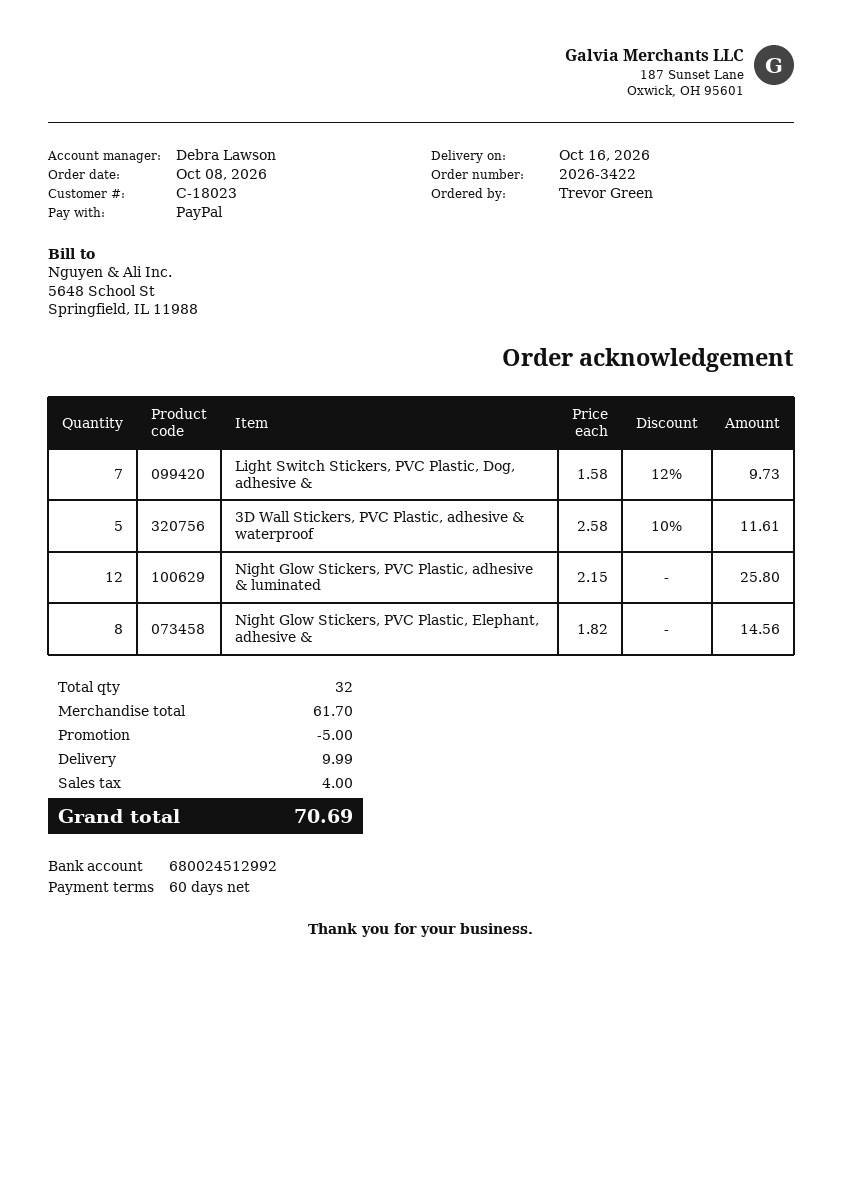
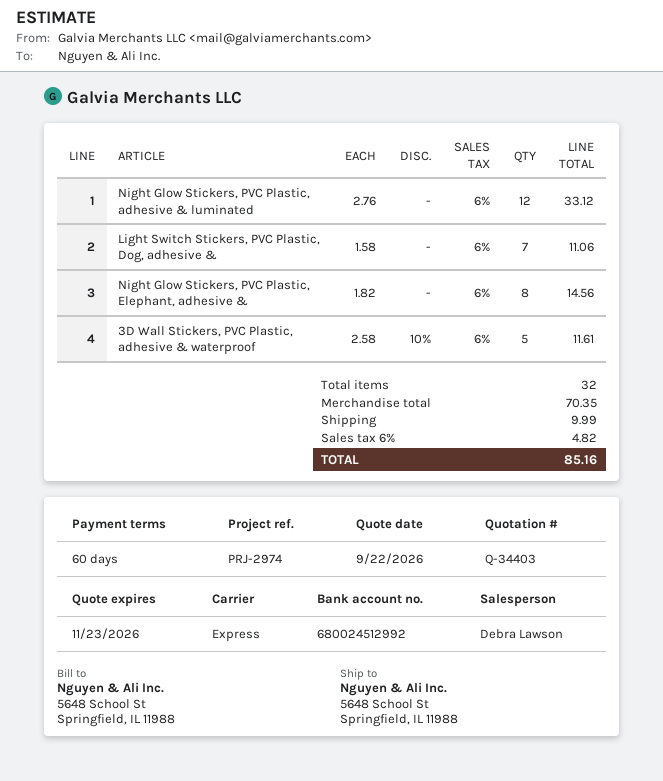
Light Switch Stickers, PVC Plastic, Dog, adhesive &: 7 x 1.58 - 12% = 9.73 -> 7 x 1.58 = 11.06
Night Glow Stickers, PVC Plastic, adhesive & luminated: 12 x 2.15 = 25.80 -> 12 x 2.76 = 33.12
subtotal: 61.70 -> 70.35
discount: 5.00 -> none
tax: 4.00 -> 4.82
total: 70.69 -> 85.16

